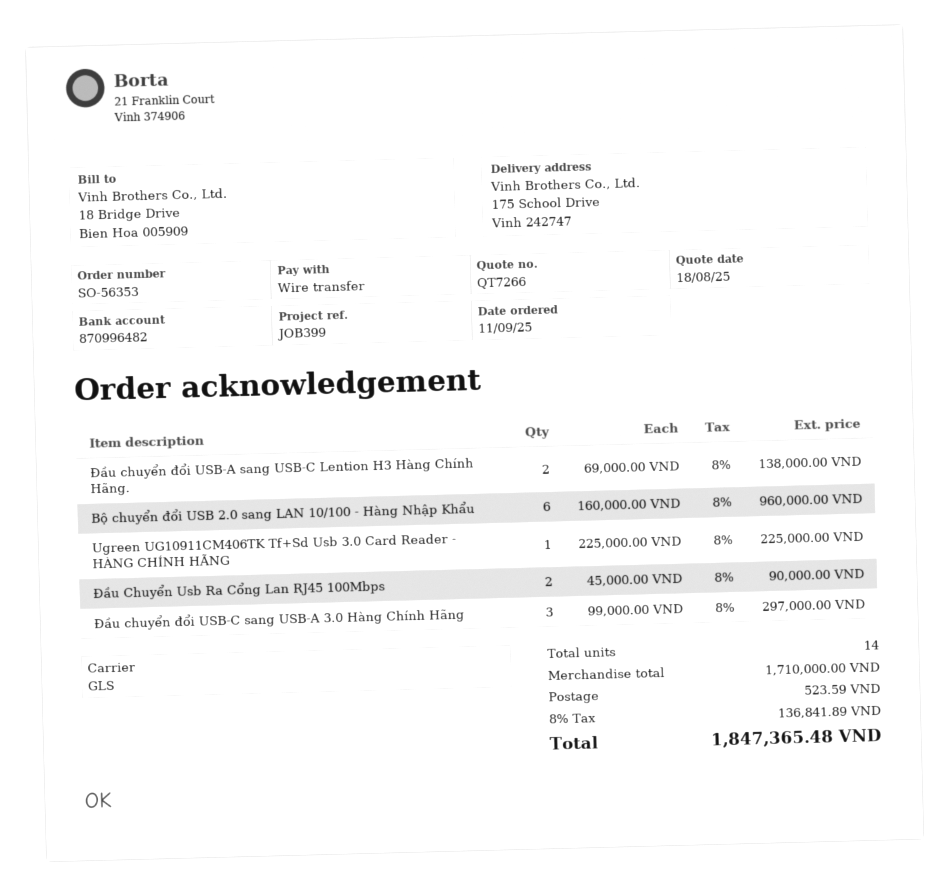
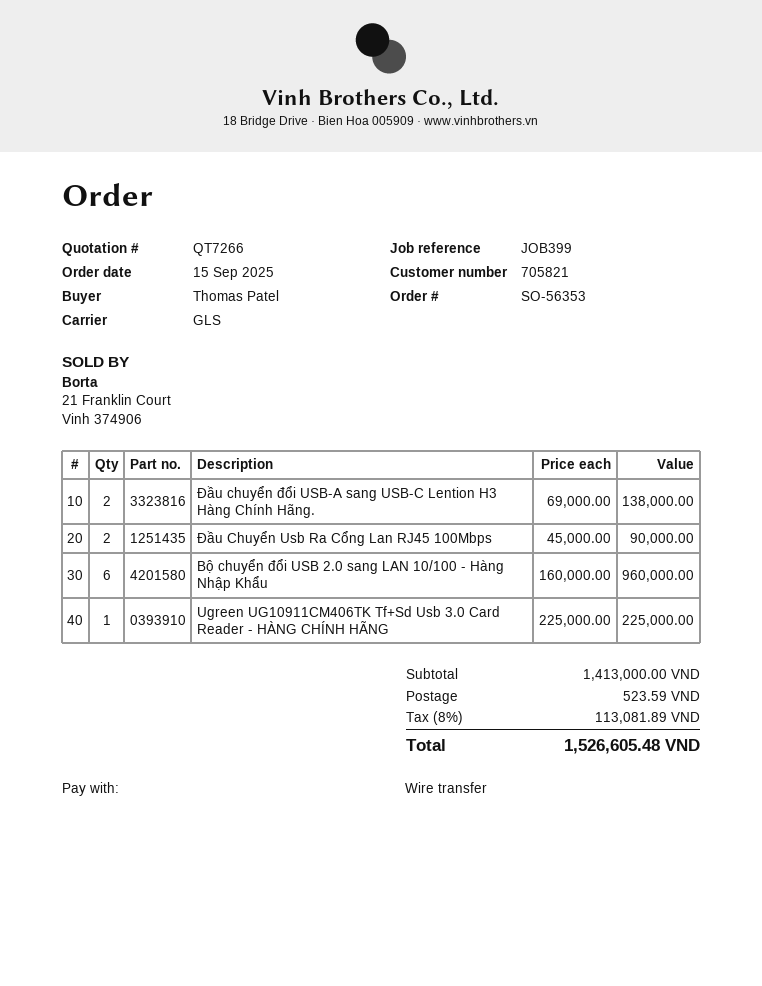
order date: 2025-09-11 -> 2025-09-15
Đầu chuyển đổi USB-C sang USB-A 3.0 Hàng Chính Hãng: 3 x 99000.00 = 297000.00 -> none
subtotal: 1710000.00 -> 1413000.00
tax: 8% = 136841.89 -> 8% = 113081.89
total: 1847365.48 -> 1526605.48

